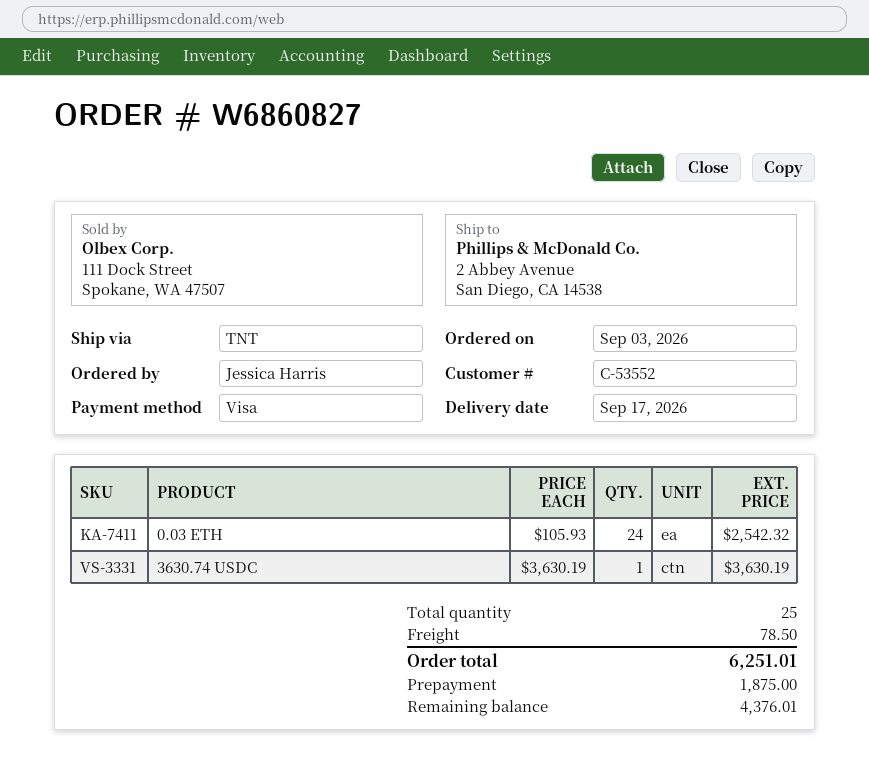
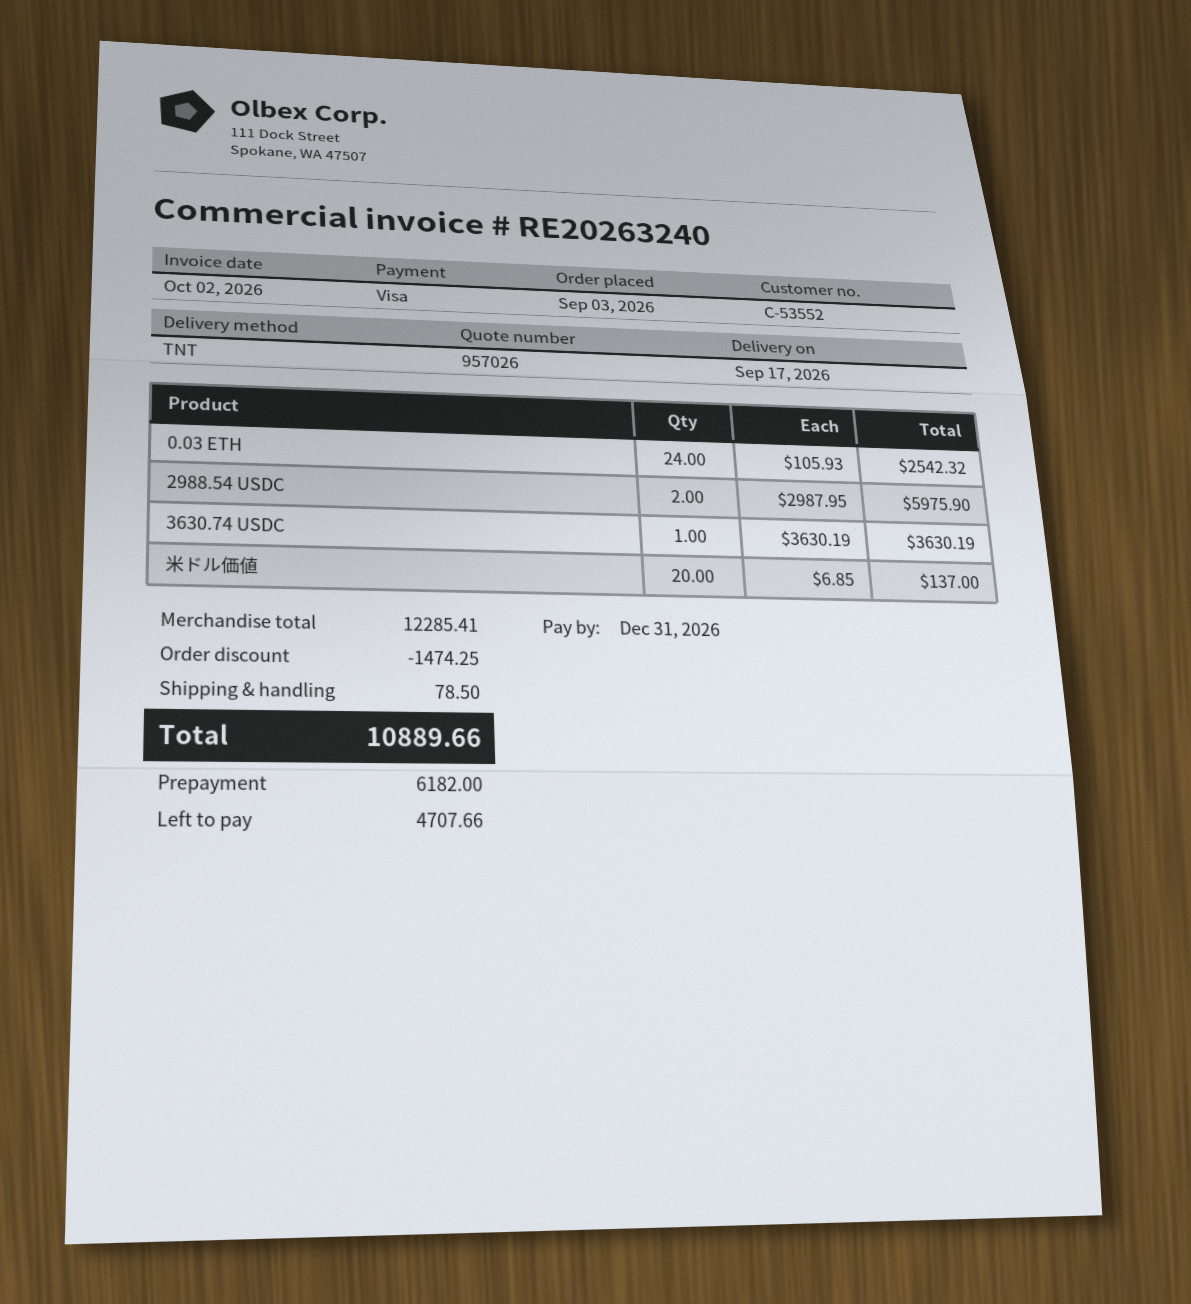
2988.54 USDC: none -> 2 x 2987.95 = 5975.90
米ドル価値: none -> 20 x 6.85 = 137.00
discount: none -> 1474.25
total: 6251.01 -> 10889.66
deposit: 1875.00 -> 6182.00
balance: 4376.01 -> 4707.66

